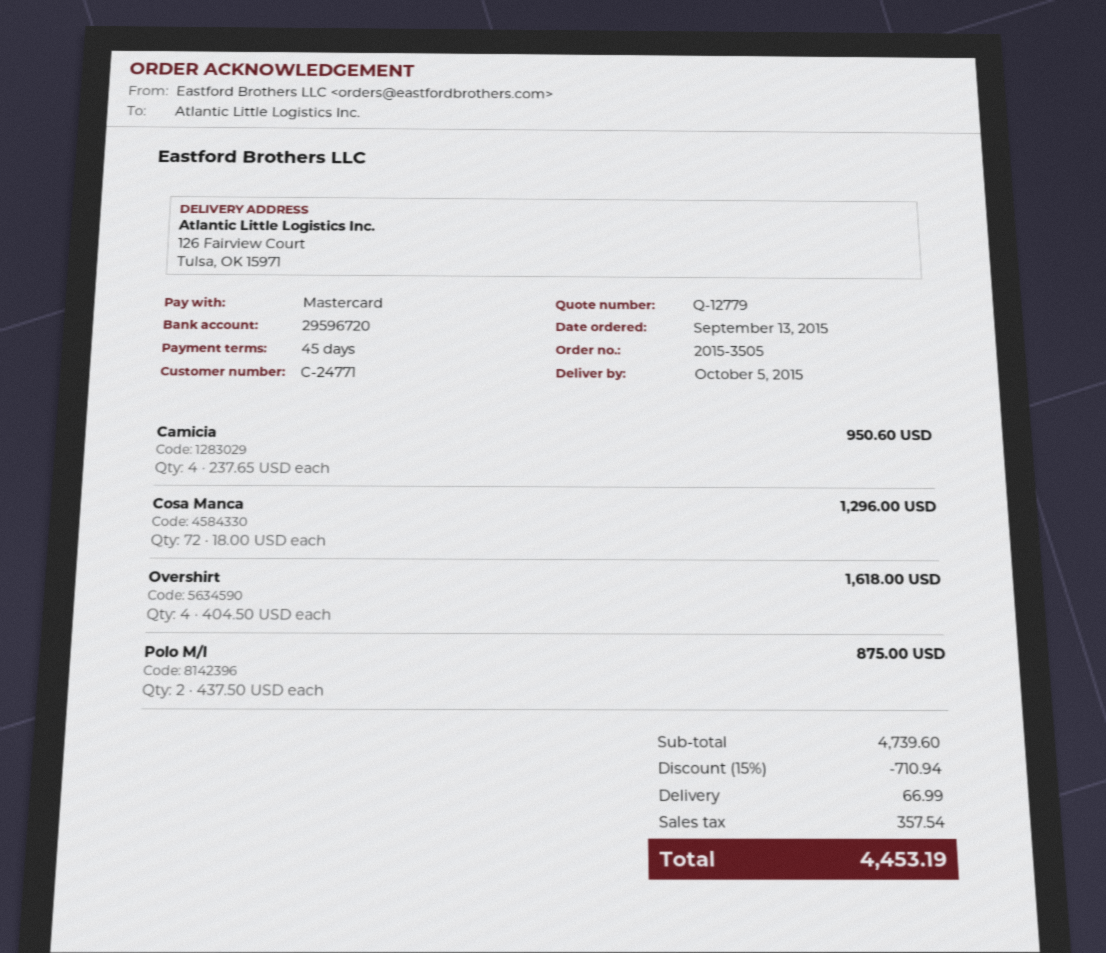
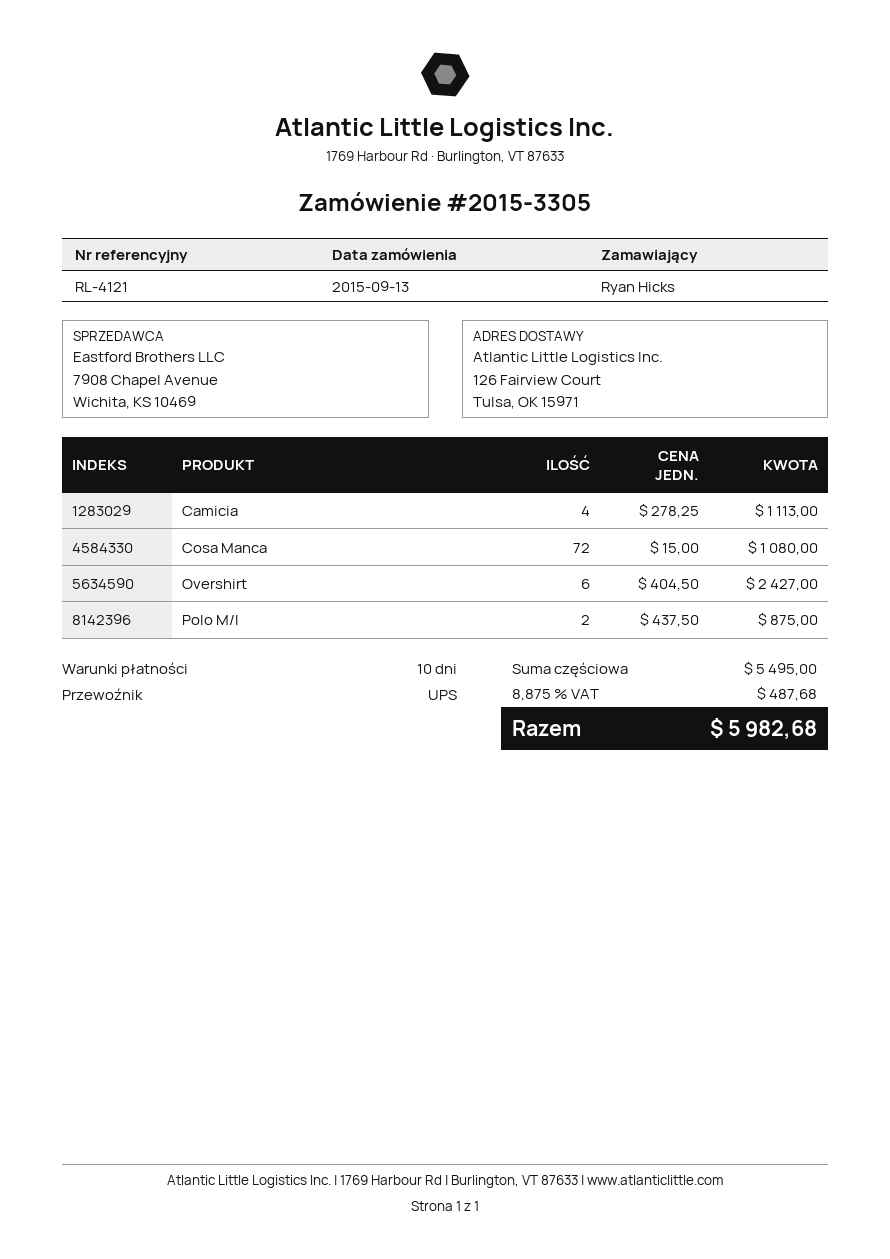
order number: 2015-3505 -> 2015-3305
payment terms: 45 days -> 10 days
Camicia: 4 x 237.65 = 950.60 -> 4 x 278.25 = 1113.00
Cosa Manca: 72 x 18.00 = 1296.00 -> 72 x 15.00 = 1080.00
Overshirt: 4 x 404.50 = 1618.00 -> 6 x 404.50 = 2427.00
subtotal: 4739.60 -> 5495.00
discount: 15% = 710.94 -> none
shipping: 66.99 -> none
tax: 357.54 -> 487.68
total: 4453.19 -> 5982.68

